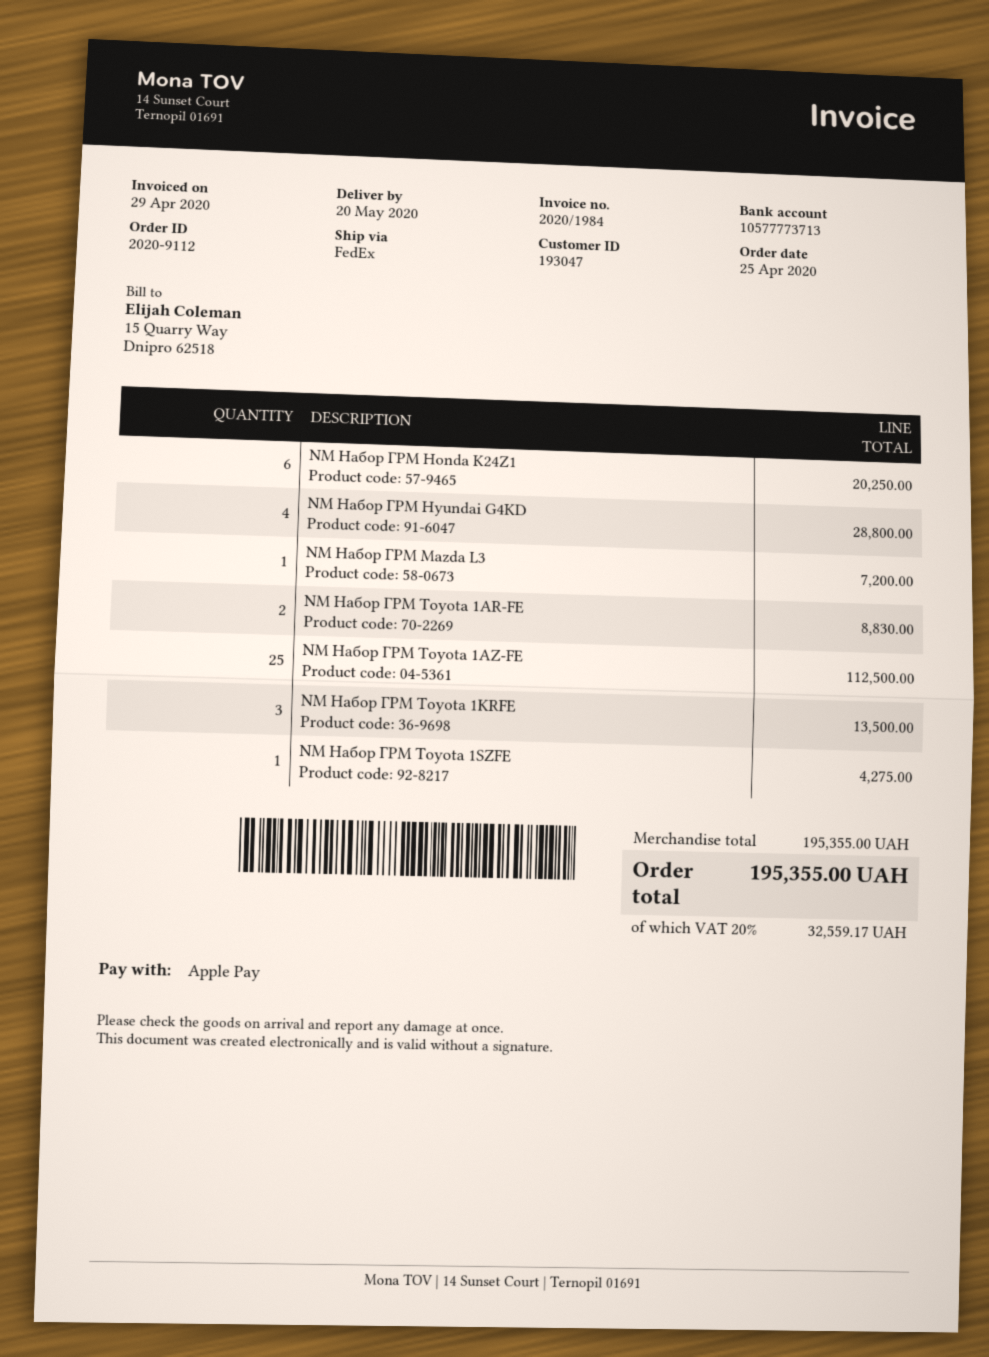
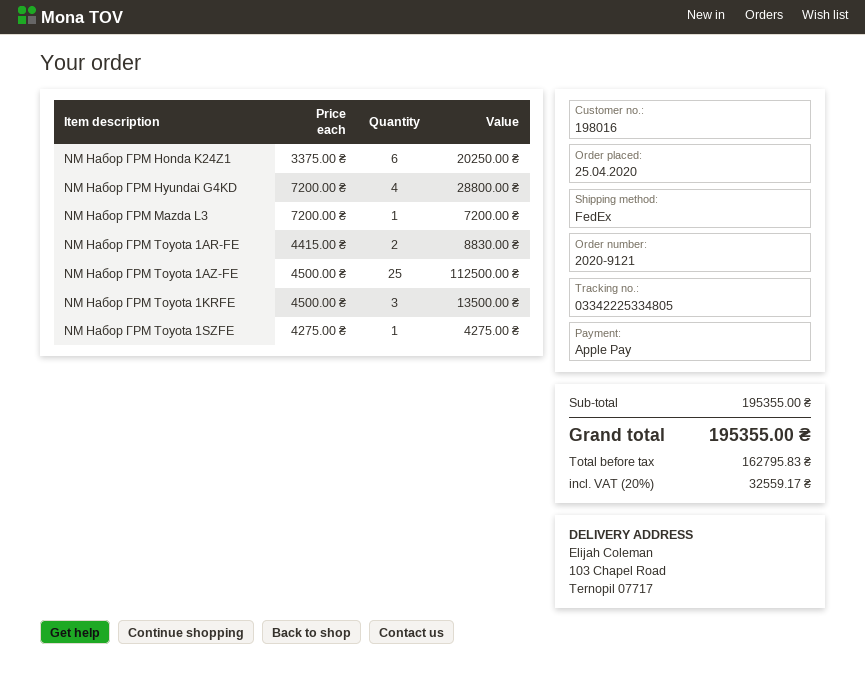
order number: 2020-9112 -> 2020-9121
customer number: 193047 -> 198016

